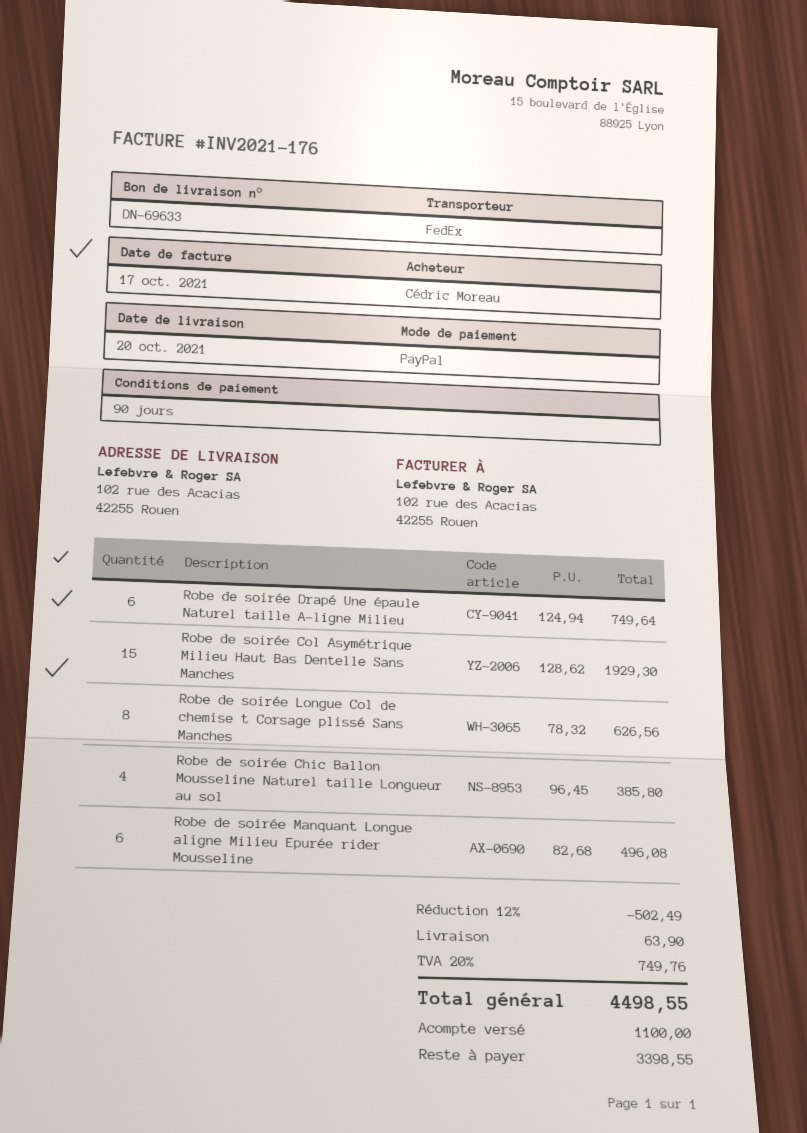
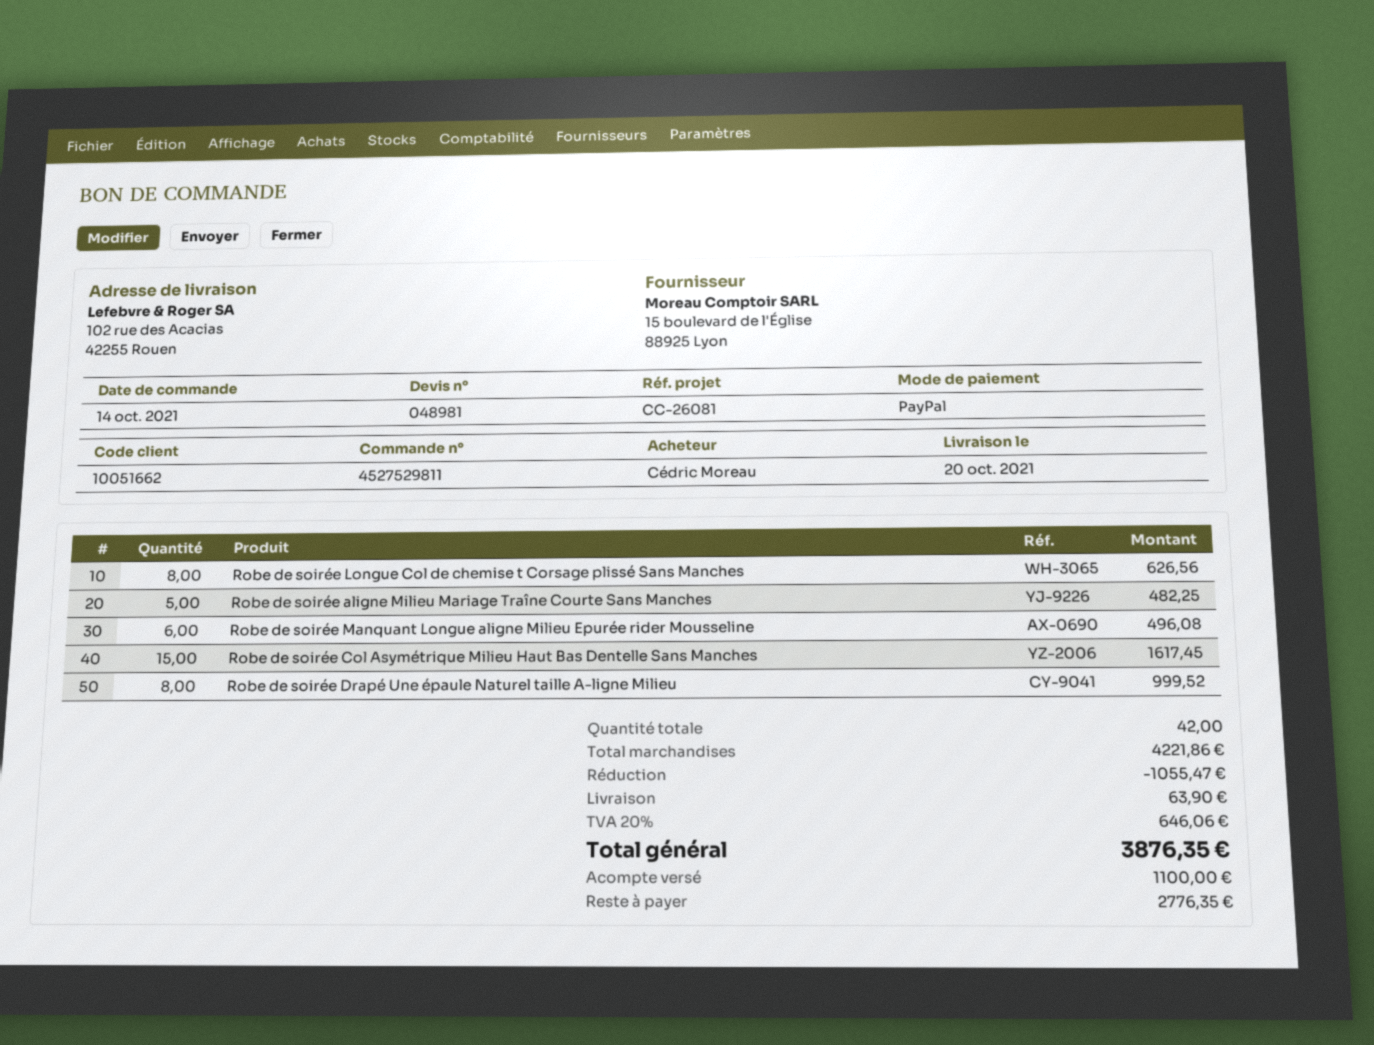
Robe de soirée Drapé Une épaule Naturel taille A-ligne Milieu: 6 for 749.64 -> 8 for 999.52
Robe de soirée Col Asymétrique Milieu Haut Bas Dentelle Sans Manches: 15 for 1929.30 -> 15 for 1617.45
Robe de soirée Chic Ballon Mousseline Naturel taille Longueur au sol: 4 for 385.80 -> none
Robe de soirée aligne Milieu Mariage Traîne Courte Sans Manches: none -> 5 for 482.25
discount: 502.49 -> 1055.47
tax: 20% = 749.76 -> 20% = 646.06
total: 4498.55 -> 3876.35
balance: 3398.55 -> 2776.35

